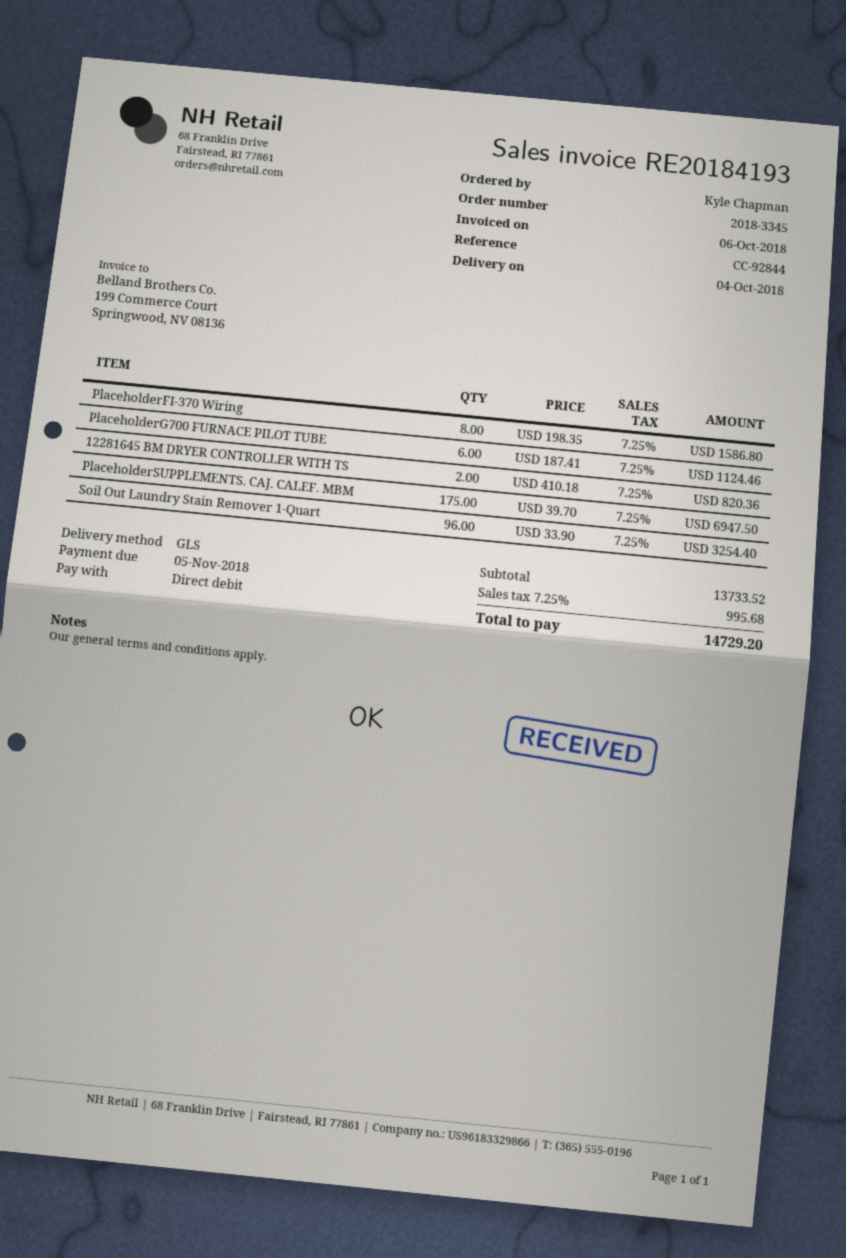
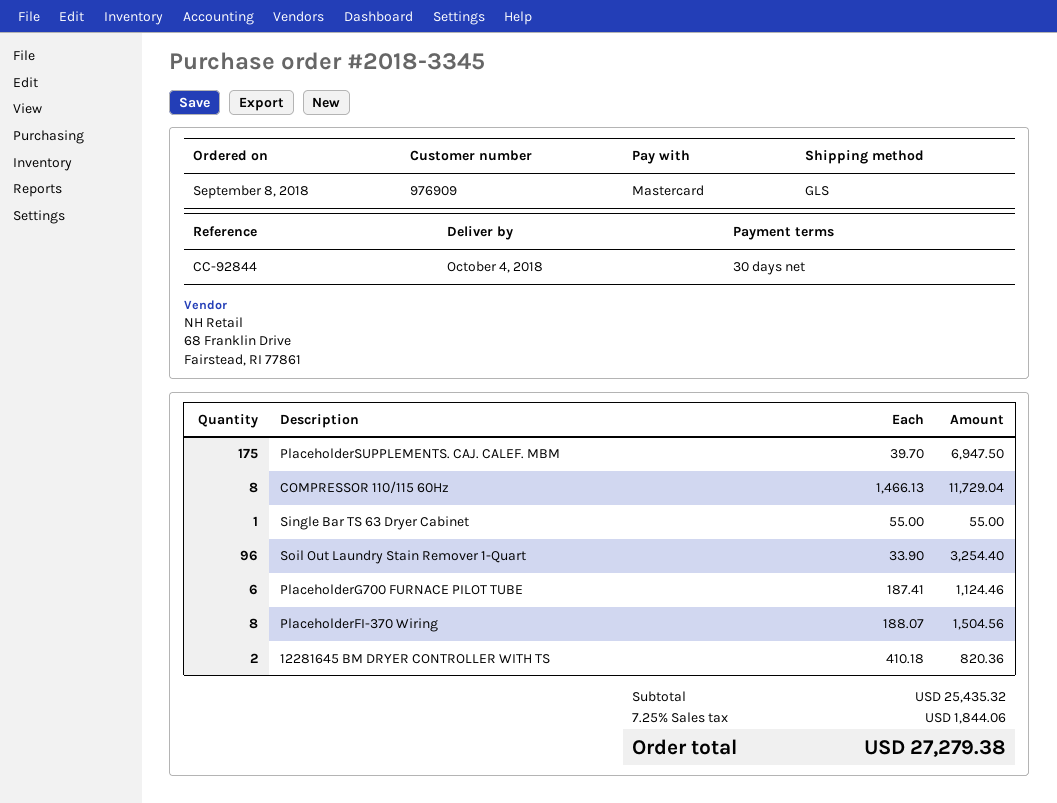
payment method: direct debit -> Mastercard
PlaceholderFI-370 Wiring: 8 x 198.35 = 1586.80 -> 8 x 188.07 = 1504.56
COMPRESSOR 110/115 60Hz: none -> 8 x 1466.13 = 11729.04
Single Bar TS 63 Dryer Cabinet: none -> 1 x 55.00 = 55.00
subtotal: 13733.52 -> 25435.32
tax: 7.25% = 995.68 -> 7.25% = 1844.06
total: 14729.20 -> 27279.38

